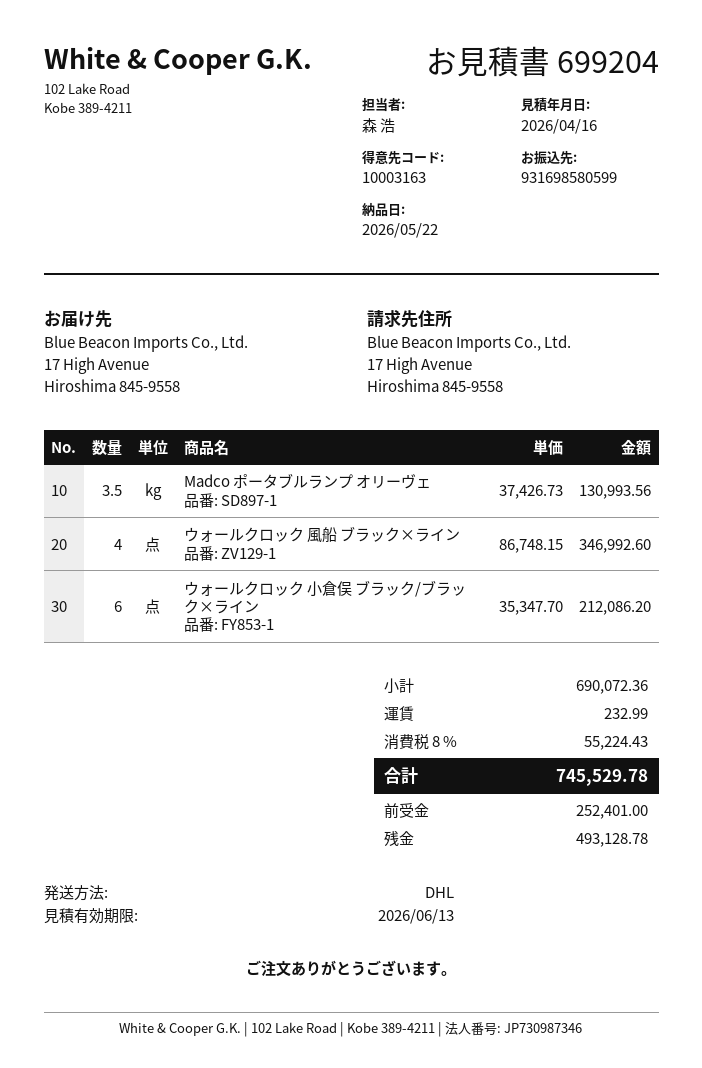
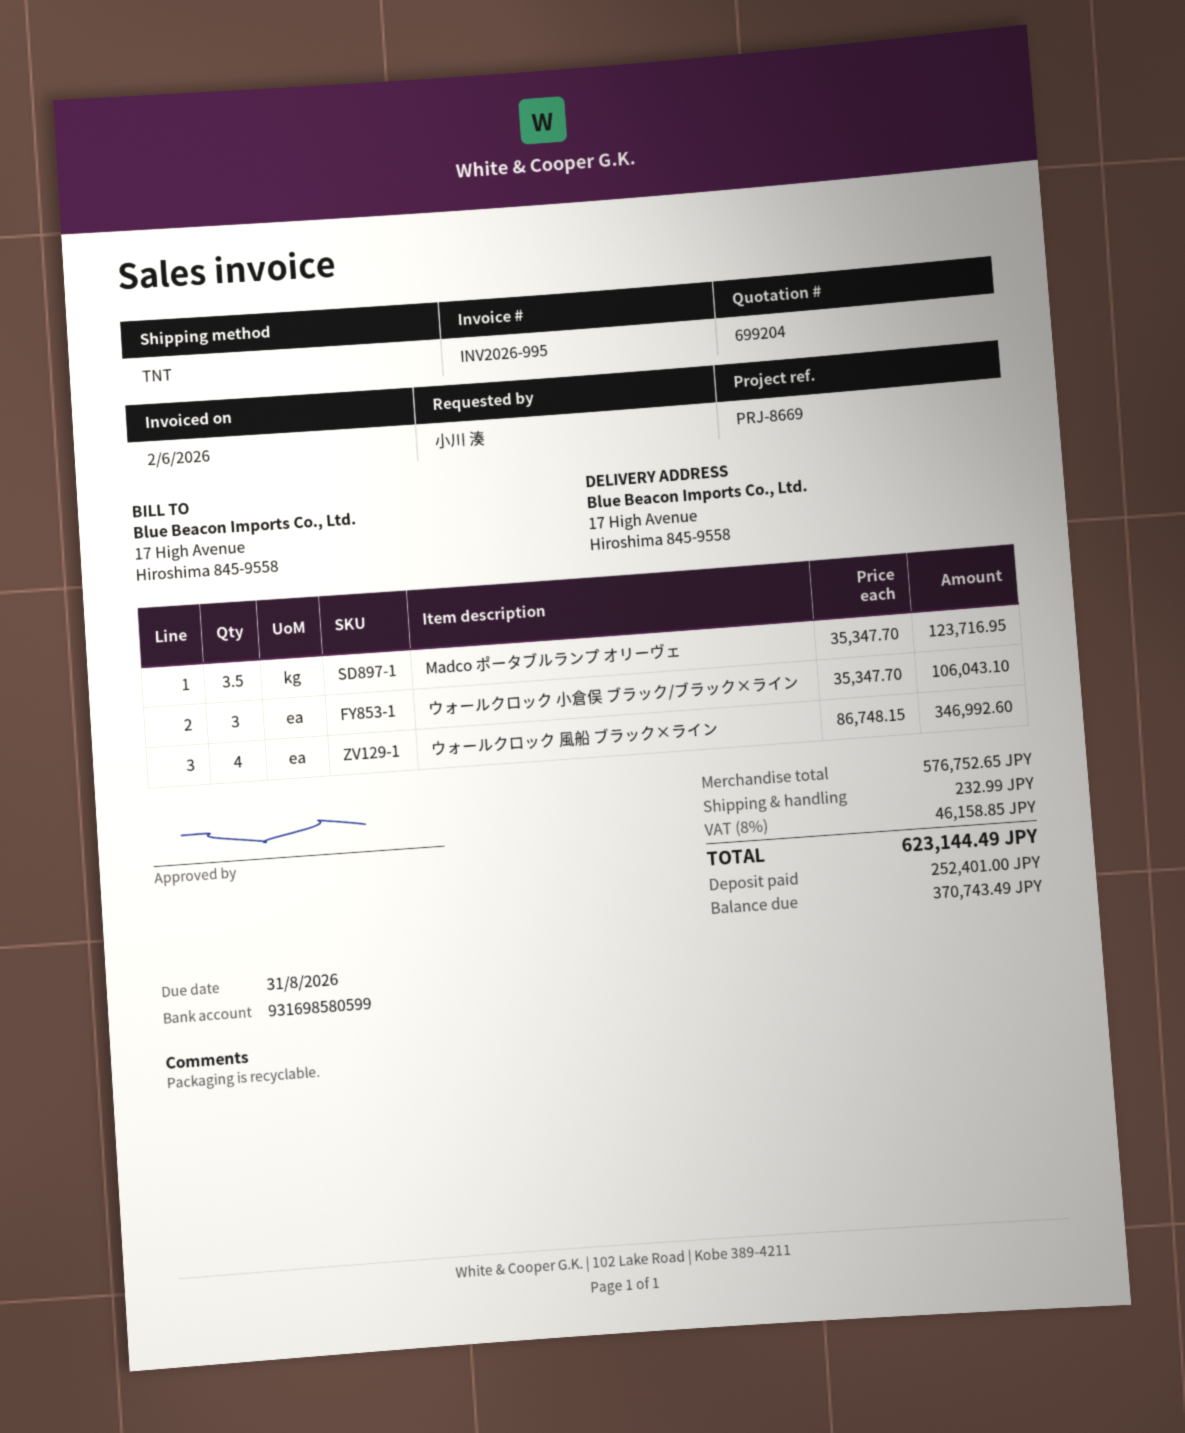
shipping method: DHL -> TNT
Madco ポータブルランプ オリーヴェ: 3.5 x 37426.73 = 130993.56 -> 3.5 x 35347.70 = 123716.95
ウォールクロック 小倉俣 ブラック/ブラック×ライン: 6 x 35347.70 = 212086.20 -> 3 x 35347.70 = 106043.10
subtotal: 690072.36 -> 576752.65
tax: 8% = 55224.43 -> 8% = 46158.85
total: 745529.78 -> 623144.49
balance: 493128.78 -> 370743.49

